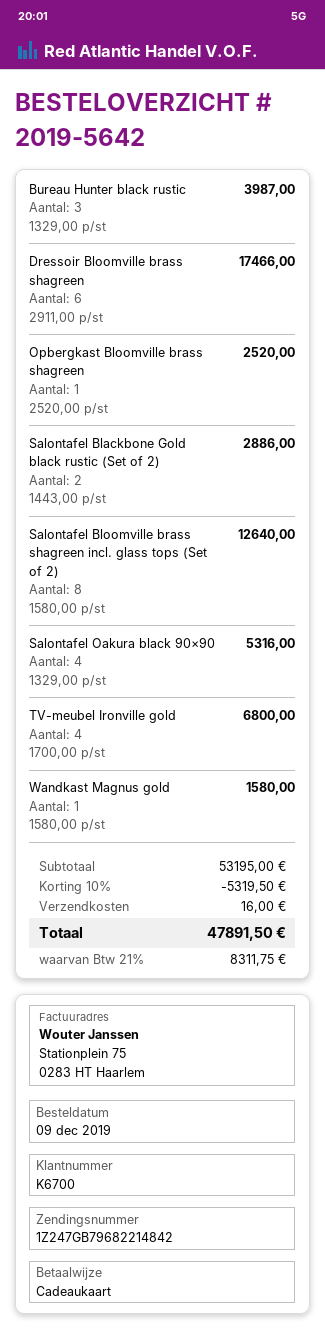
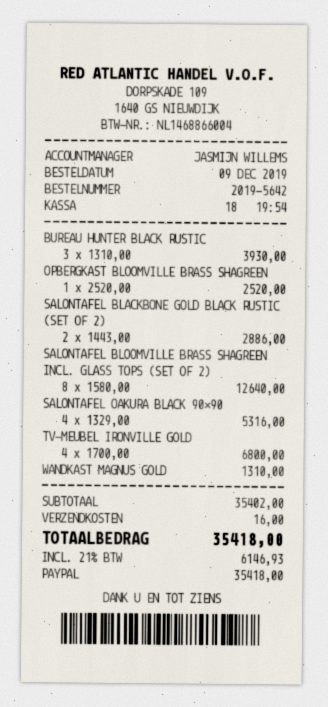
payment method: gift card -> PayPal
Bureau Hunter black rustic: 3 x 1329.00 = 3987.00 -> 3 x 1310.00 = 3930.00
Dressoir Bloomville brass shagreen: 6 x 2911.00 = 17466.00 -> none
Wandkast Magnus gold: 1 x 1580.00 = 1580.00 -> 1 x 1310.00 = 1310.00
subtotal: 53195.00 -> 35402.00
discount: 10% = 5319.50 -> none
tax: 21% = 8311.75 -> 21% = 6146.93
total: 47891.50 -> 35418.00

